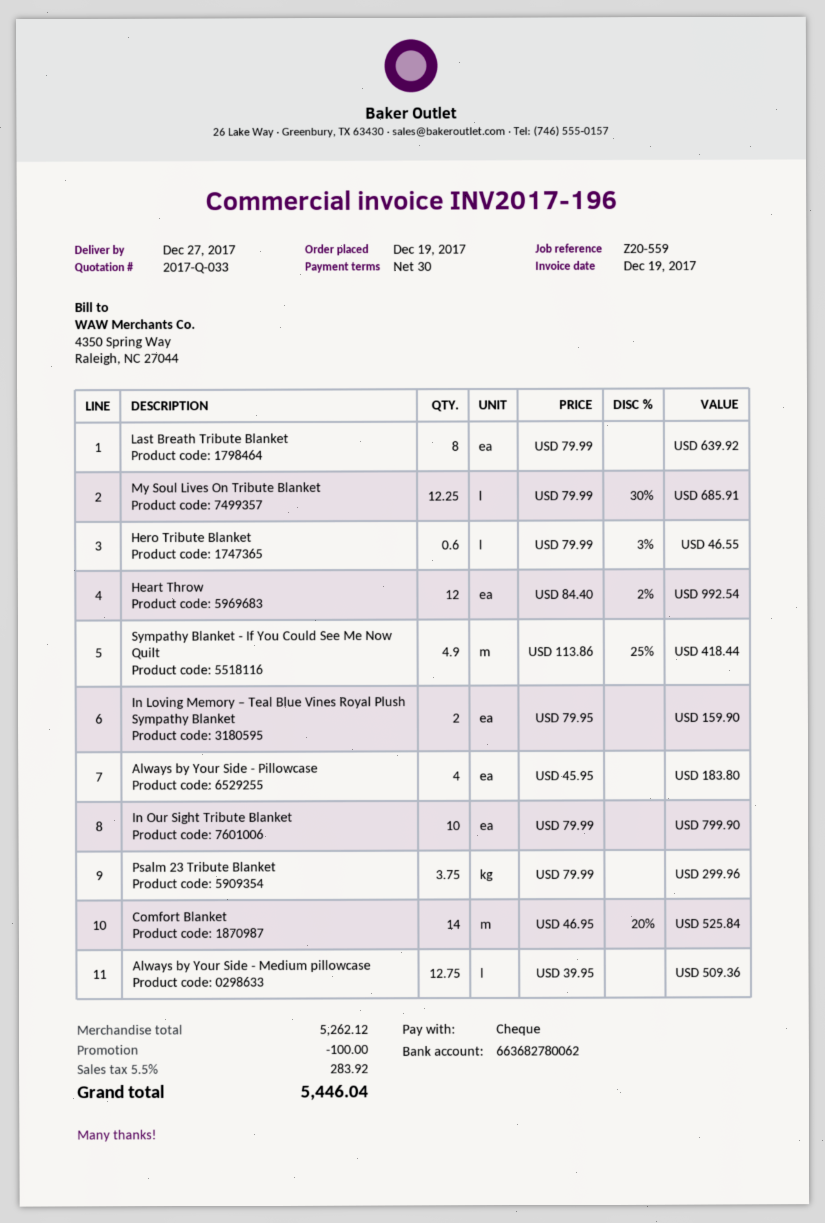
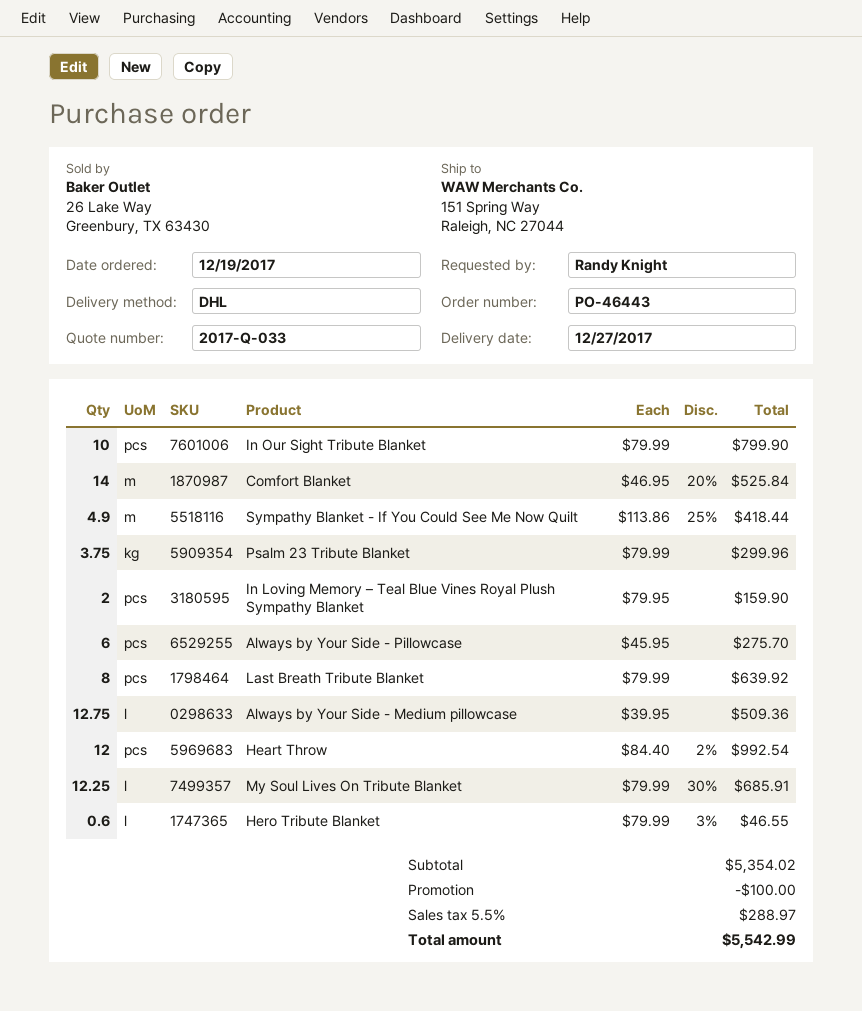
Always by Your Side - Pillowcase: 4 x 45.95 = 183.80 -> 6 x 45.95 = 275.70
subtotal: 5262.12 -> 5354.02
tax: 5.5% = 283.92 -> 5.5% = 288.97
total: 5446.04 -> 5542.99

